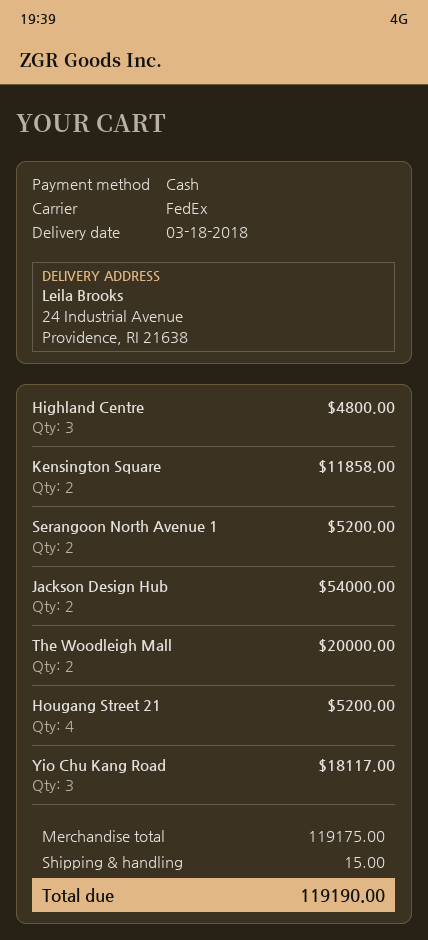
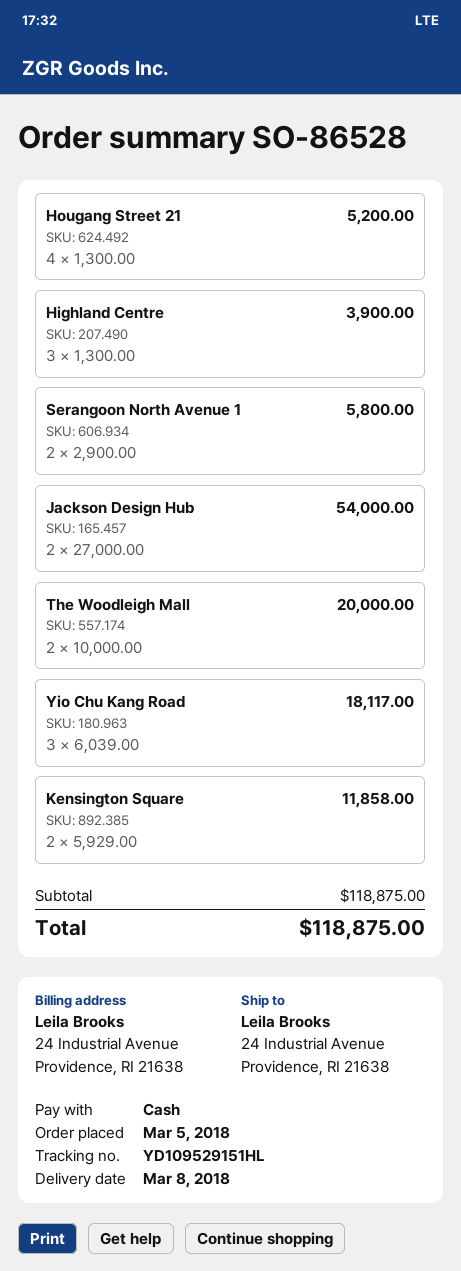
delivery date: 2018-03-18 -> 2018-03-08
Highland Centre: 3 for 4800.00 -> 3 for 3900.00
Serangoon North Avenue 1: 2 for 5200.00 -> 2 for 5800.00
subtotal: 119175.00 -> 118875.00
shipping: 15.00 -> none
total: 119190.00 -> 118875.00

